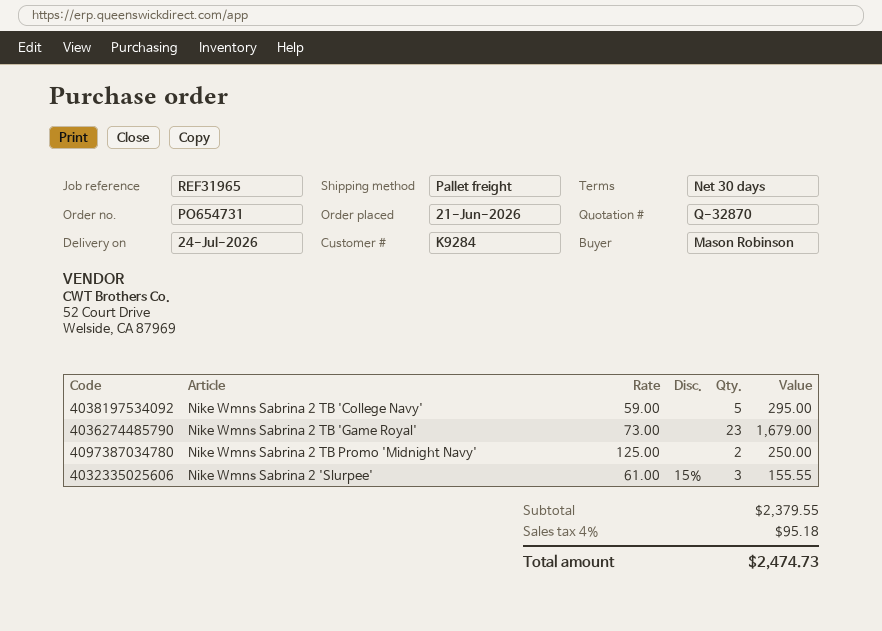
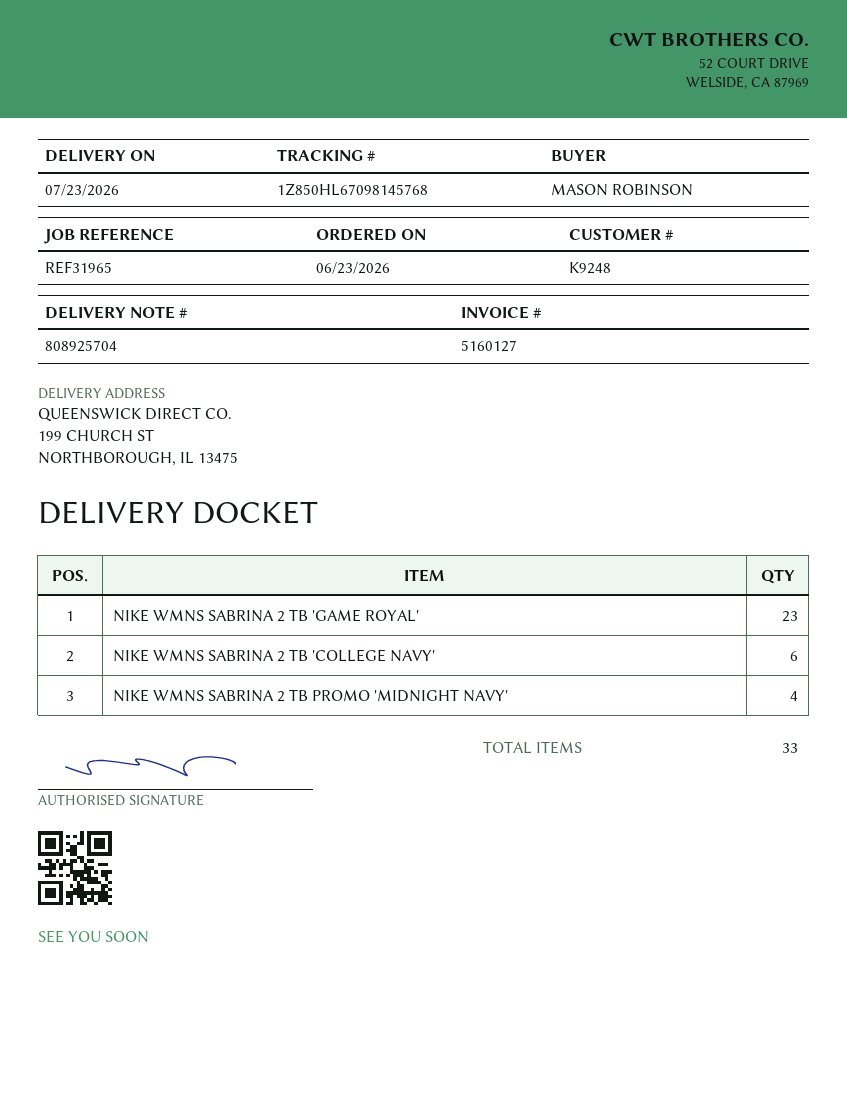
order date: 2026-06-21 -> 2026-06-23
delivery date: 2026-07-24 -> 2026-07-23
customer number: K9284 -> K9248
Nike Wmns Sabrina 2 TB 'College Navy': 5 -> 6
Nike Wmns Sabrina 2 TB Promo 'Midnight Navy': 2 -> 4
Nike Wmns Sabrina 2 'Slurpee': 3 -> none

